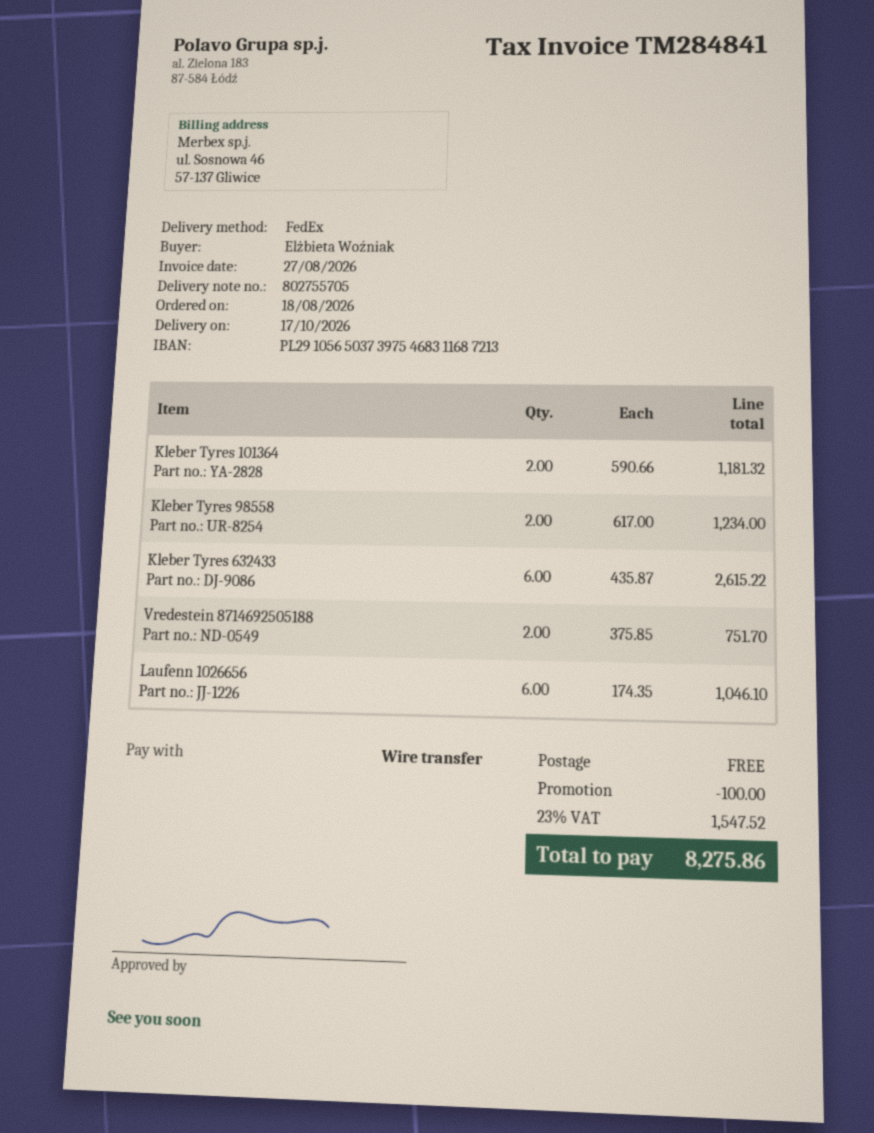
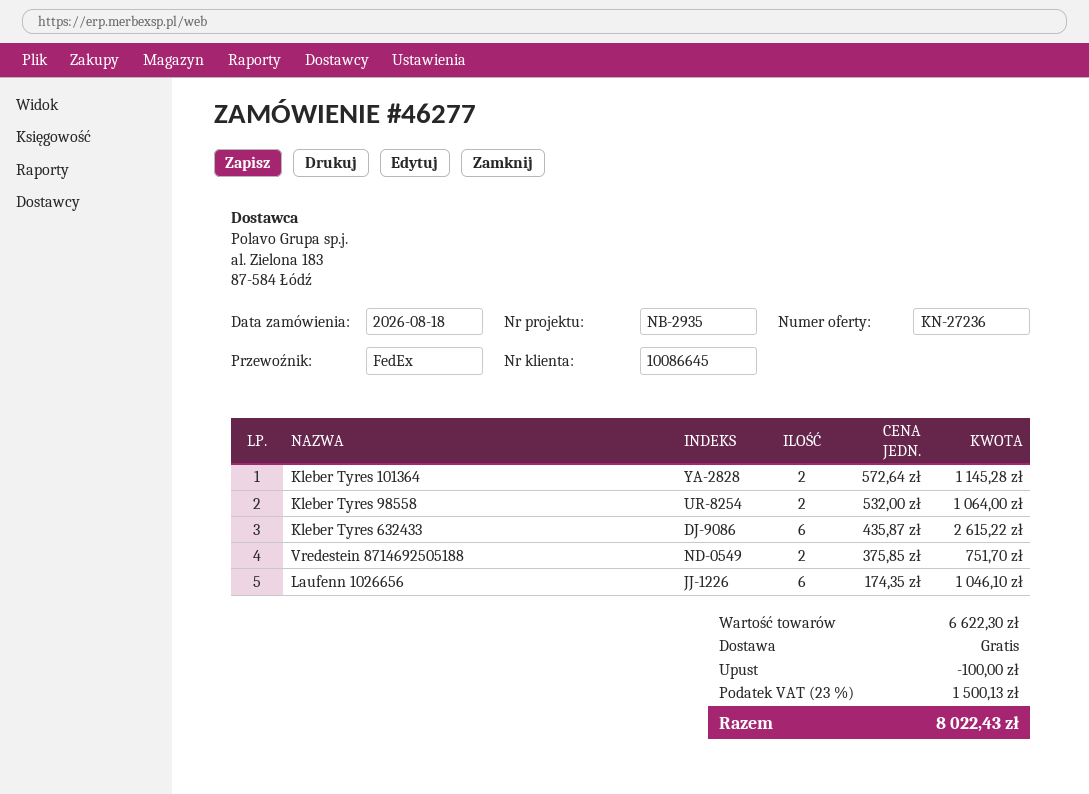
Kleber Tyres 101364: 2 x 590.66 = 1181.32 -> 2 x 572.64 = 1145.28
Kleber Tyres 98558: 2 x 617.00 = 1234.00 -> 2 x 532.00 = 1064.00
tax: 23% = 1547.52 -> 23% = 1500.13
total: 8275.86 -> 8022.43

